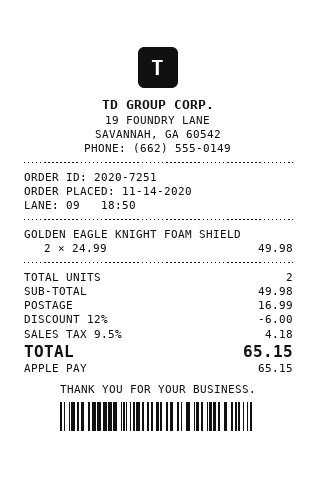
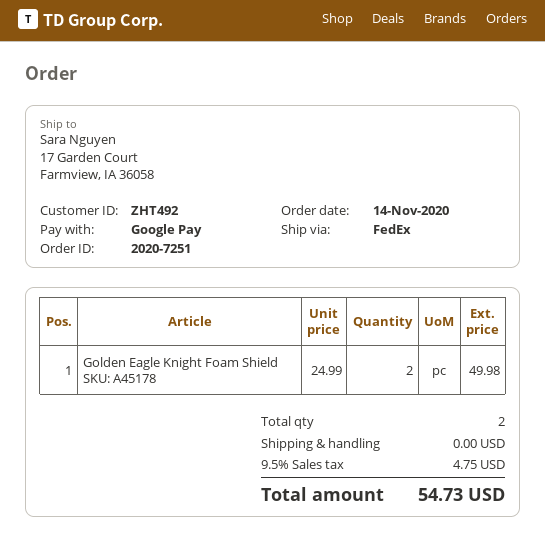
payment method: Apple Pay -> Google Pay
discount: 12% = 6.00 -> none
shipping: 16.99 -> 0.00
tax: 9.5% = 4.18 -> 9.5% = 4.75
total: 65.15 -> 54.73

